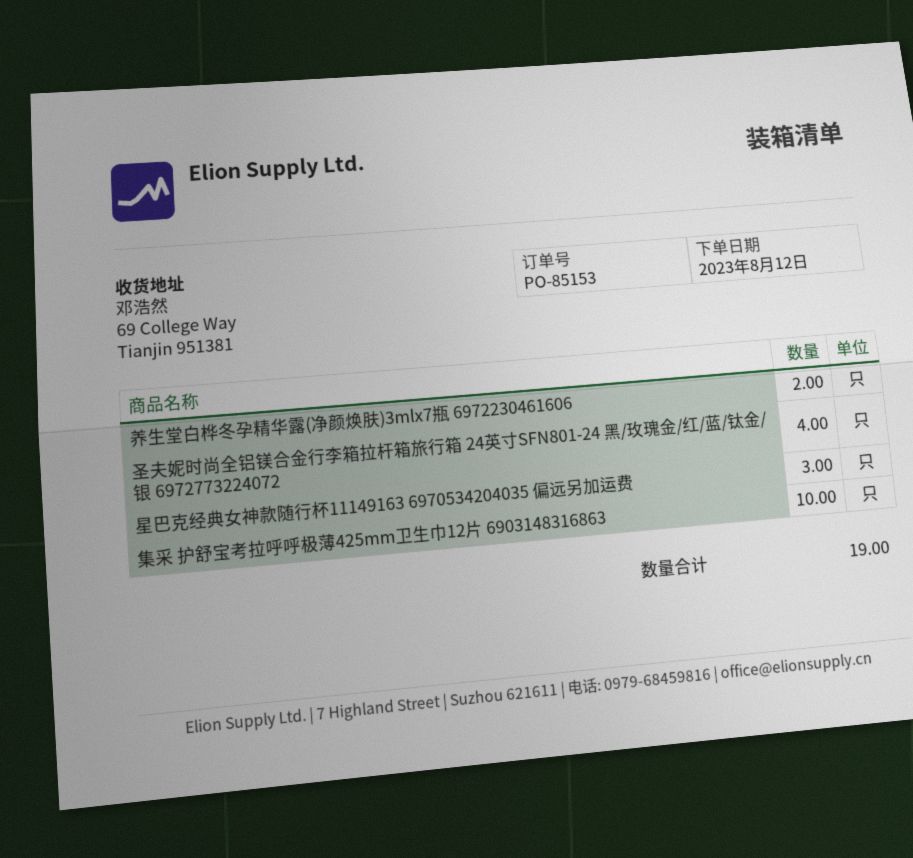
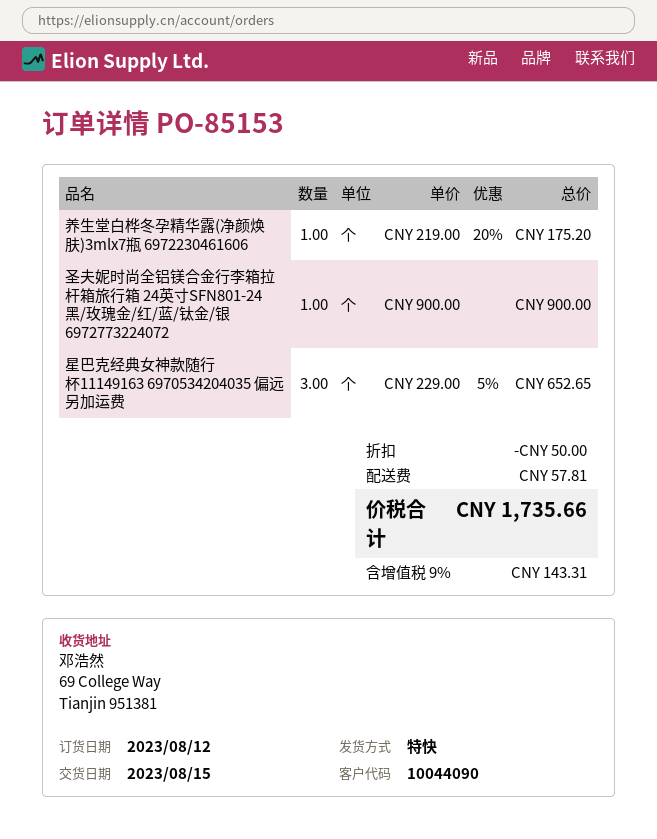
养生堂白桦冬孕精华露(净颜焕肤)3mlx7瓶 6972230461606: 2 -> 1
圣夫妮时尚全铝镁合金行李箱拉杆箱旅行箱 24英寸SFN801-24 黑/玫瑰金/红/蓝/钛金/银 6972773224072: 4 -> 1
集采 护舒宝考拉呼呼极薄425mm卫生巾12片 6903148316863: 10 -> none

